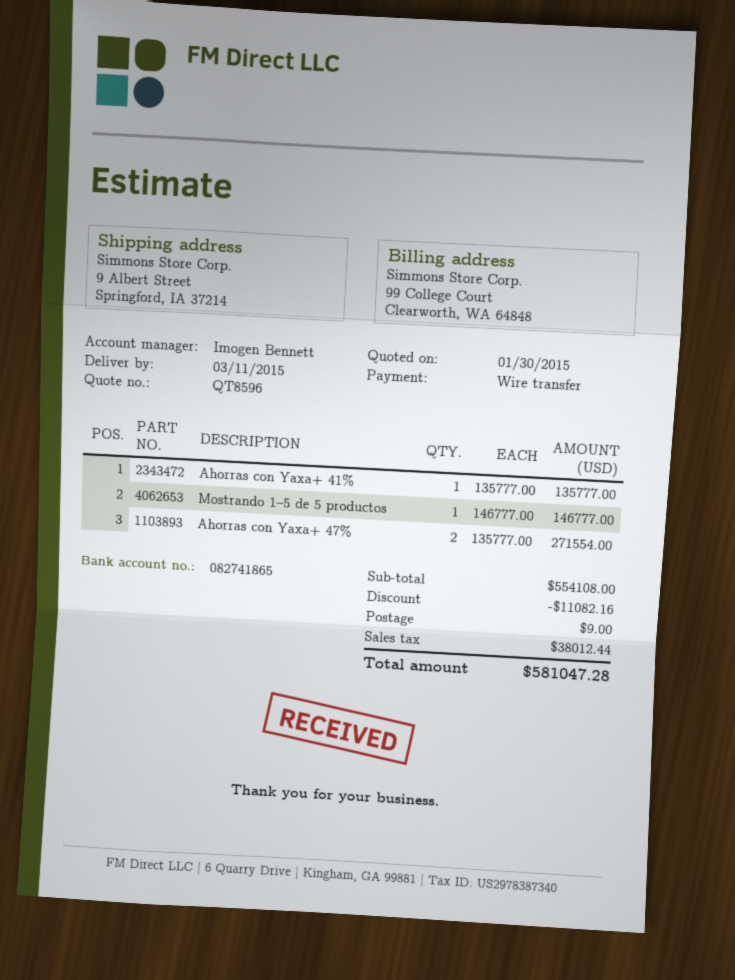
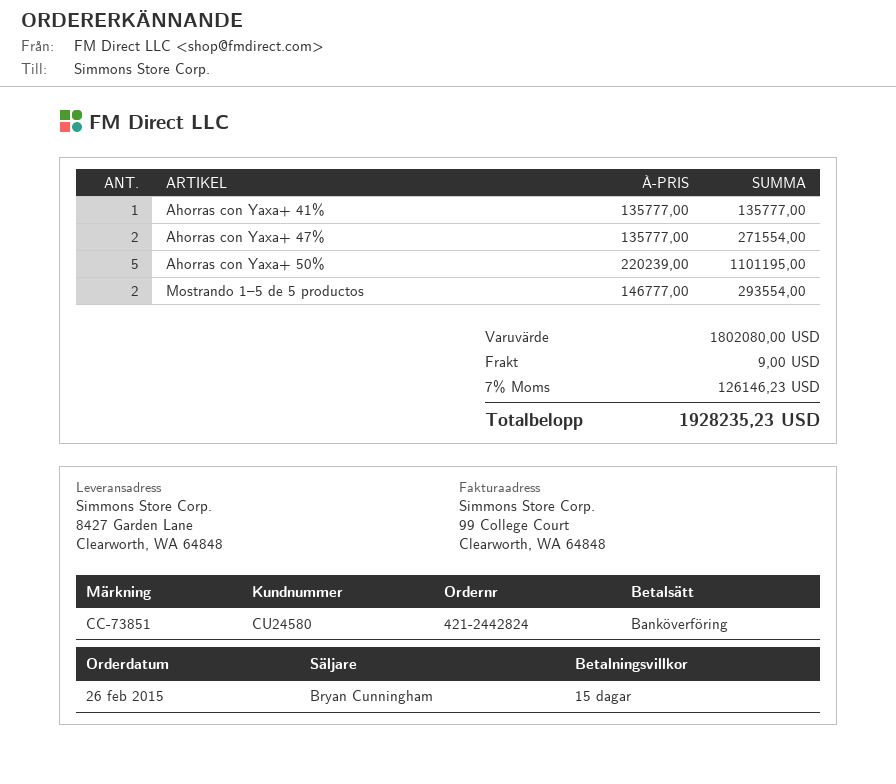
sales rep: Imogen Bennett -> Bryan Cunningham
ship to: 9 Albert Street, Springford, IA 37214 -> 8427 Garden Lane, Clearworth, WA 64848
Mostrando 1–5 de 5 productos: 1 x 146777.00 = 146777.00 -> 2 x 146777.00 = 293554.00
Ahorras con Yaxa+ 50%: none -> 5 x 220239.00 = 1101195.00
subtotal: 554108.00 -> 1802080.00
discount: 11082.16 -> none
tax: 38012.44 -> 126146.23
total: 581047.28 -> 1928235.23

